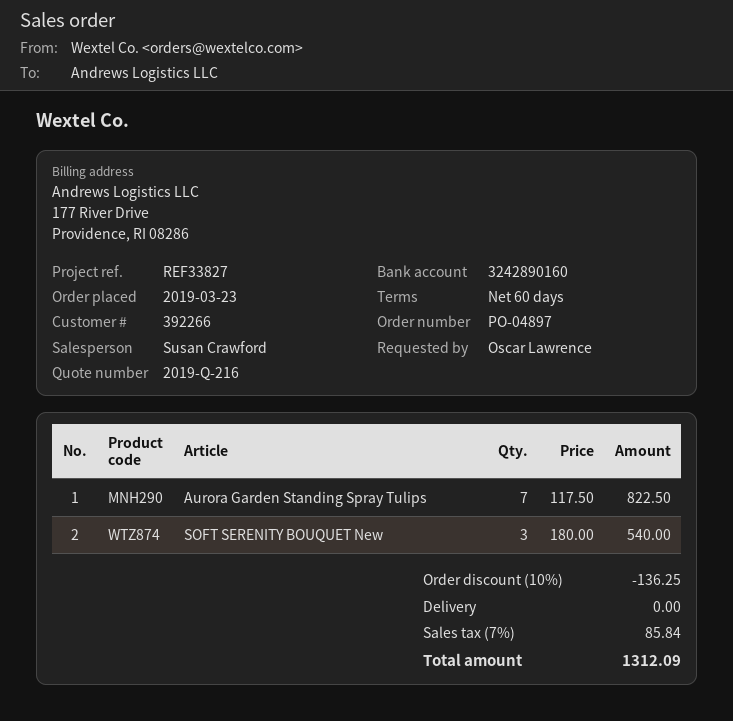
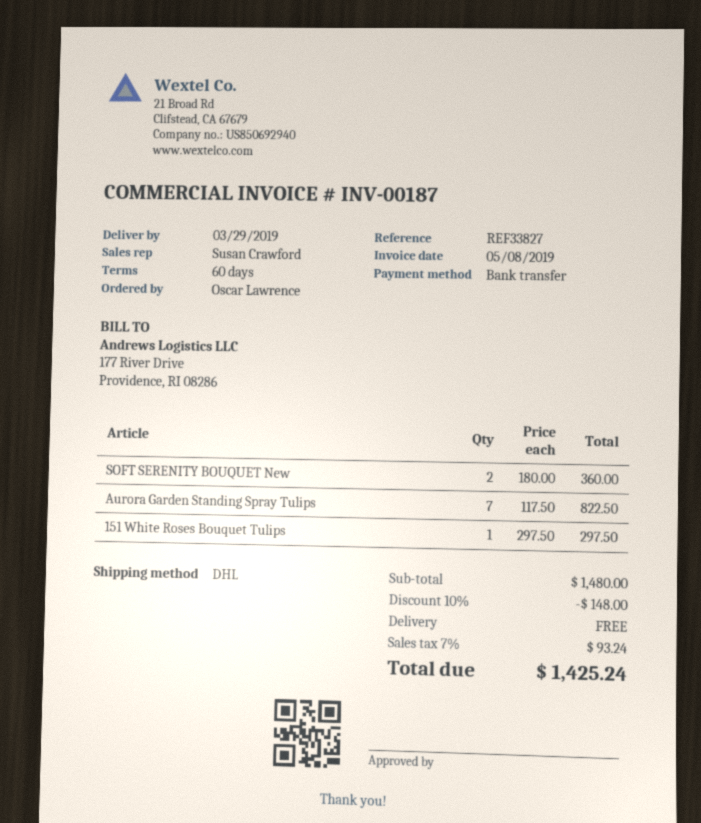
SOFT SERENITY BOUQUET New: 3 x 180.00 = 540.00 -> 2 x 180.00 = 360.00
151 White Roses Bouquet Tulips: none -> 1 x 297.50 = 297.50
discount: 10% = 136.25 -> 10% = 148.00
tax: 7% = 85.84 -> 7% = 93.24
total: 1312.09 -> 1425.24

